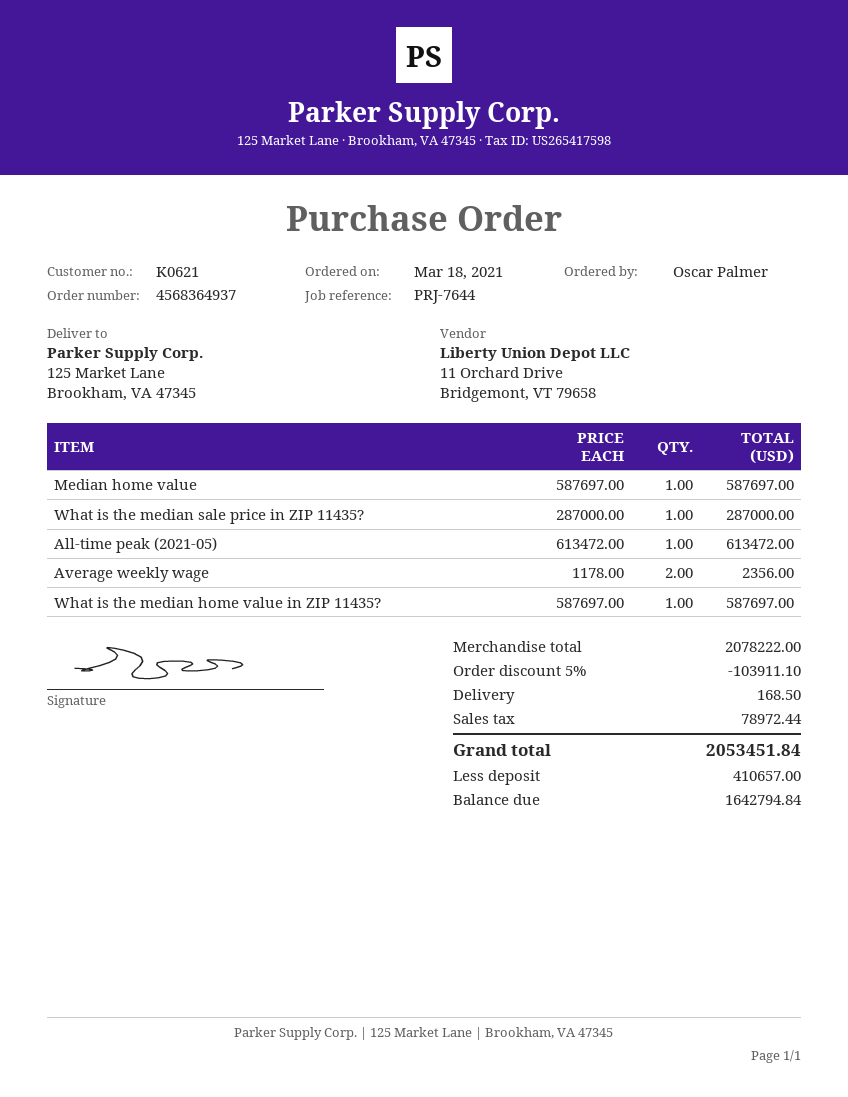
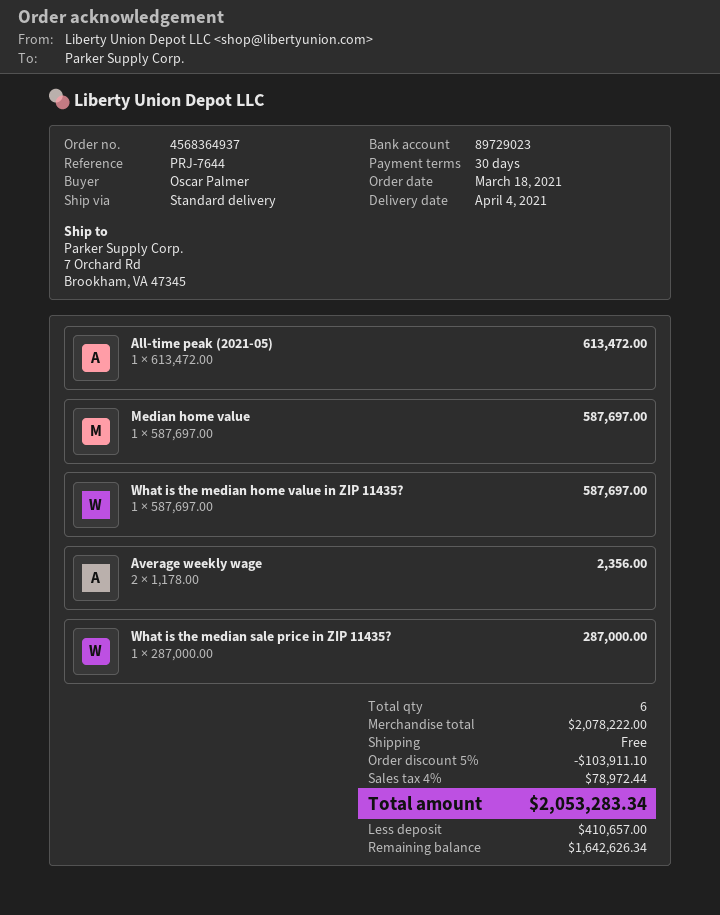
ship to: 125 Market Lane, Brookham, VA 47345 -> 7 Orchard Rd, Brookham, VA 47345
shipping: 168.50 -> 0.00
total: 2053451.84 -> 2053283.34
balance: 1642794.84 -> 1642626.34

